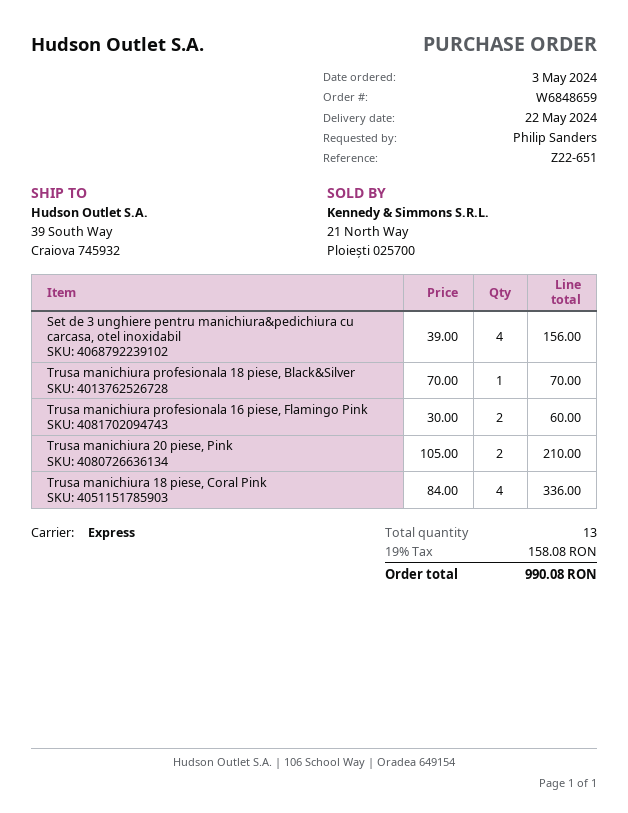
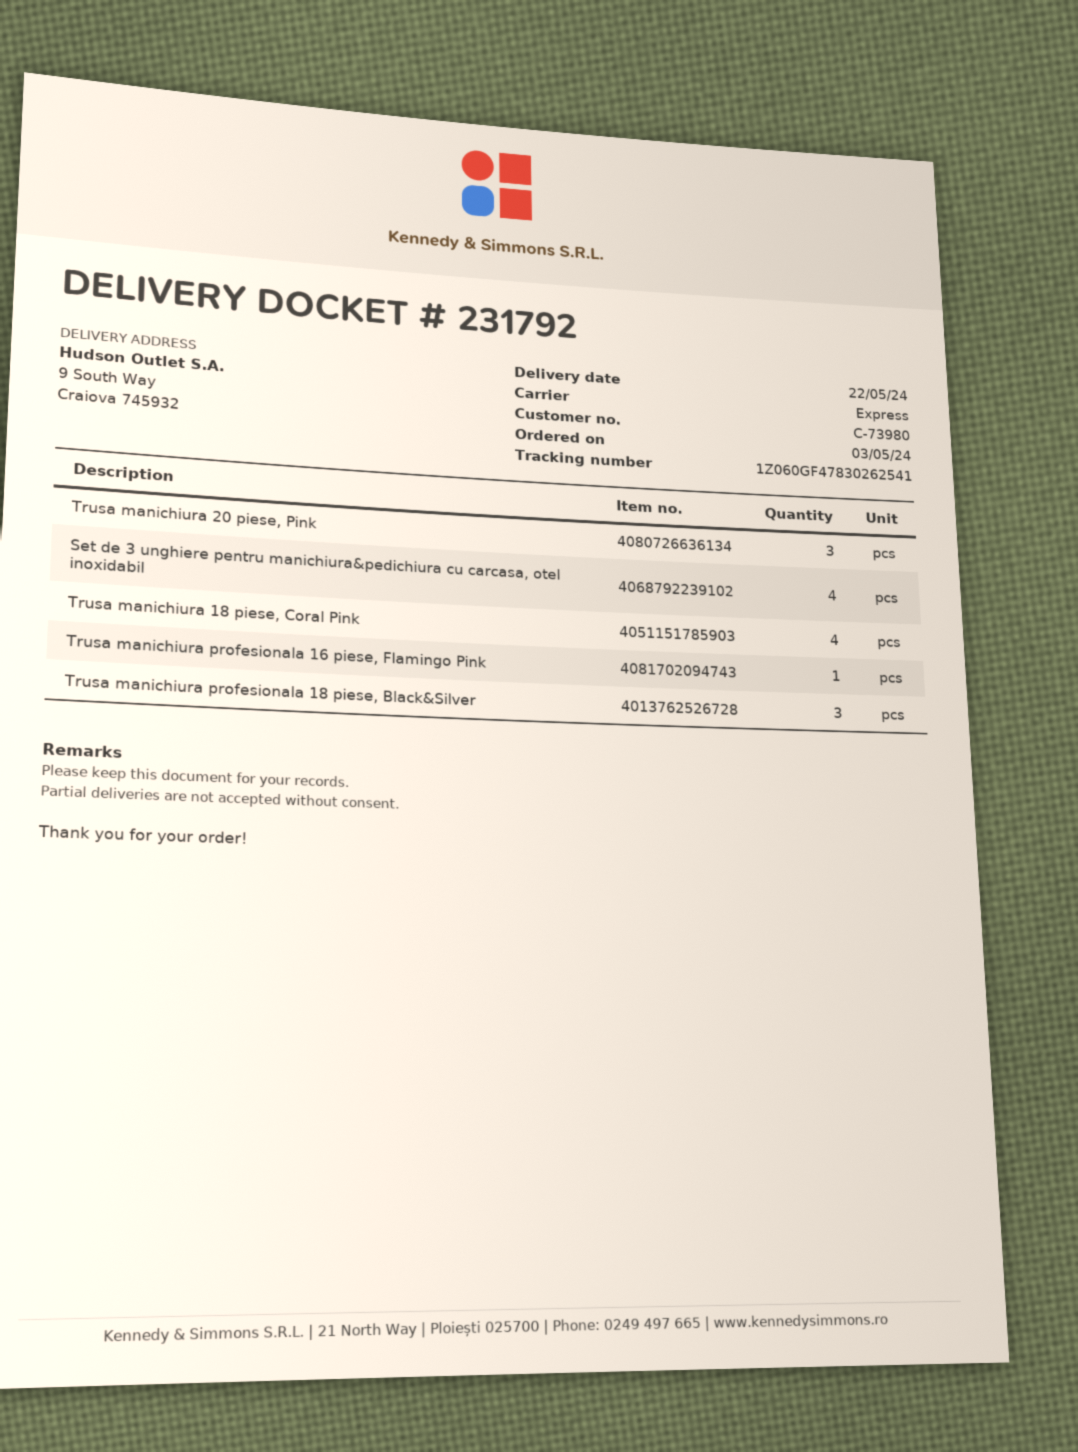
ship to: 39 South Way, Craiova 745932 -> 9 South Way, Craiova 745932
Trusa manichiura profesionala 18 piese, Black&Silver: 1 -> 3
Trusa manichiura profesionala 16 piese, Flamingo Pink: 2 -> 1
Trusa manichiura 20 piese, Pink: 2 -> 3

